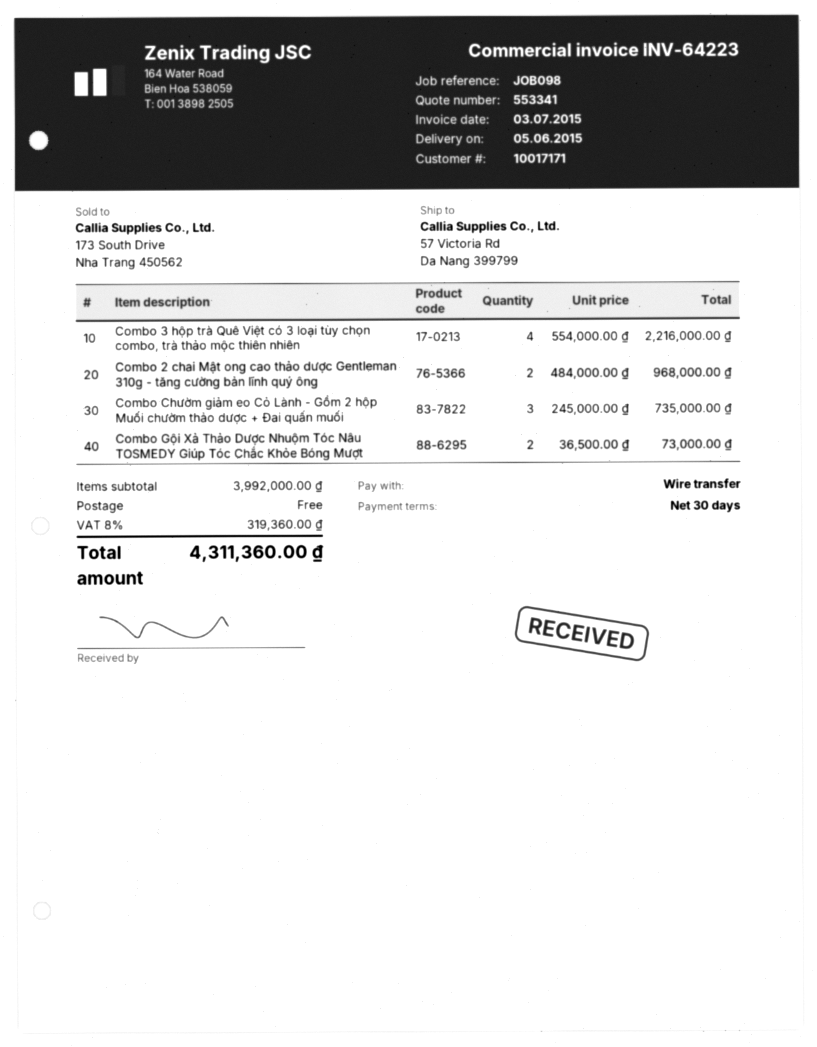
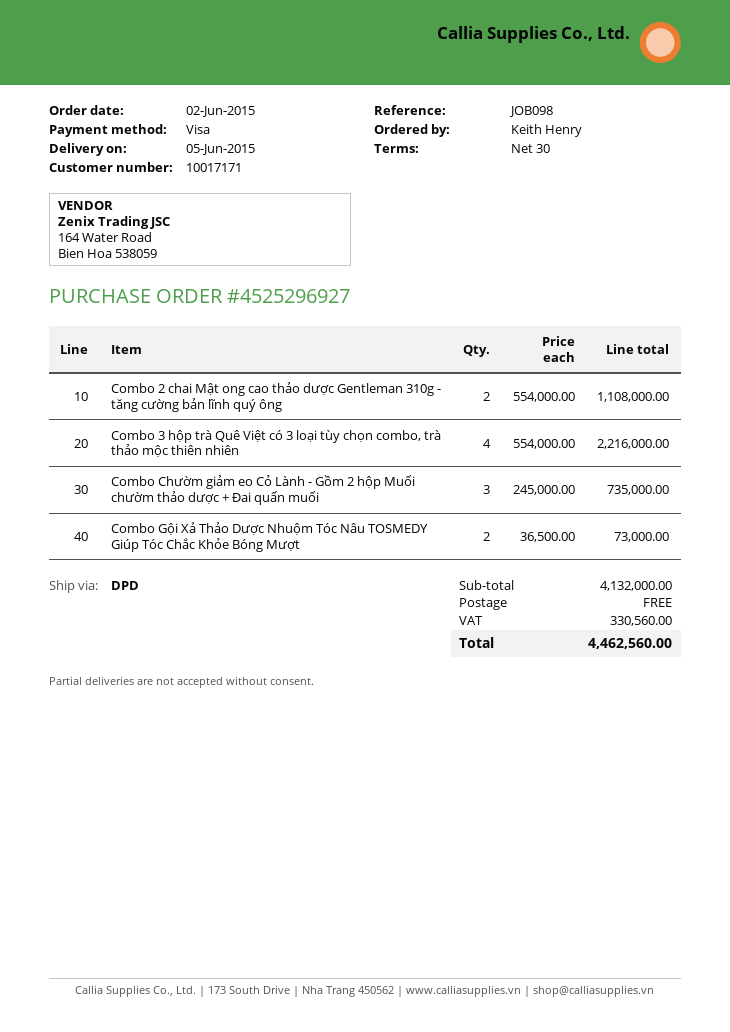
payment method: bank transfer -> Visa
Combo 2 chai Mật ong cao thảo dược Gentleman 310g - tăng cường bản lĩnh quý ông: 2 x 484000.00 = 968000.00 -> 2 x 554000.00 = 1108000.00
subtotal: 3992000.00 -> 4132000.00
tax: 319360.00 -> 330560.00
total: 4311360.00 -> 4462560.00

